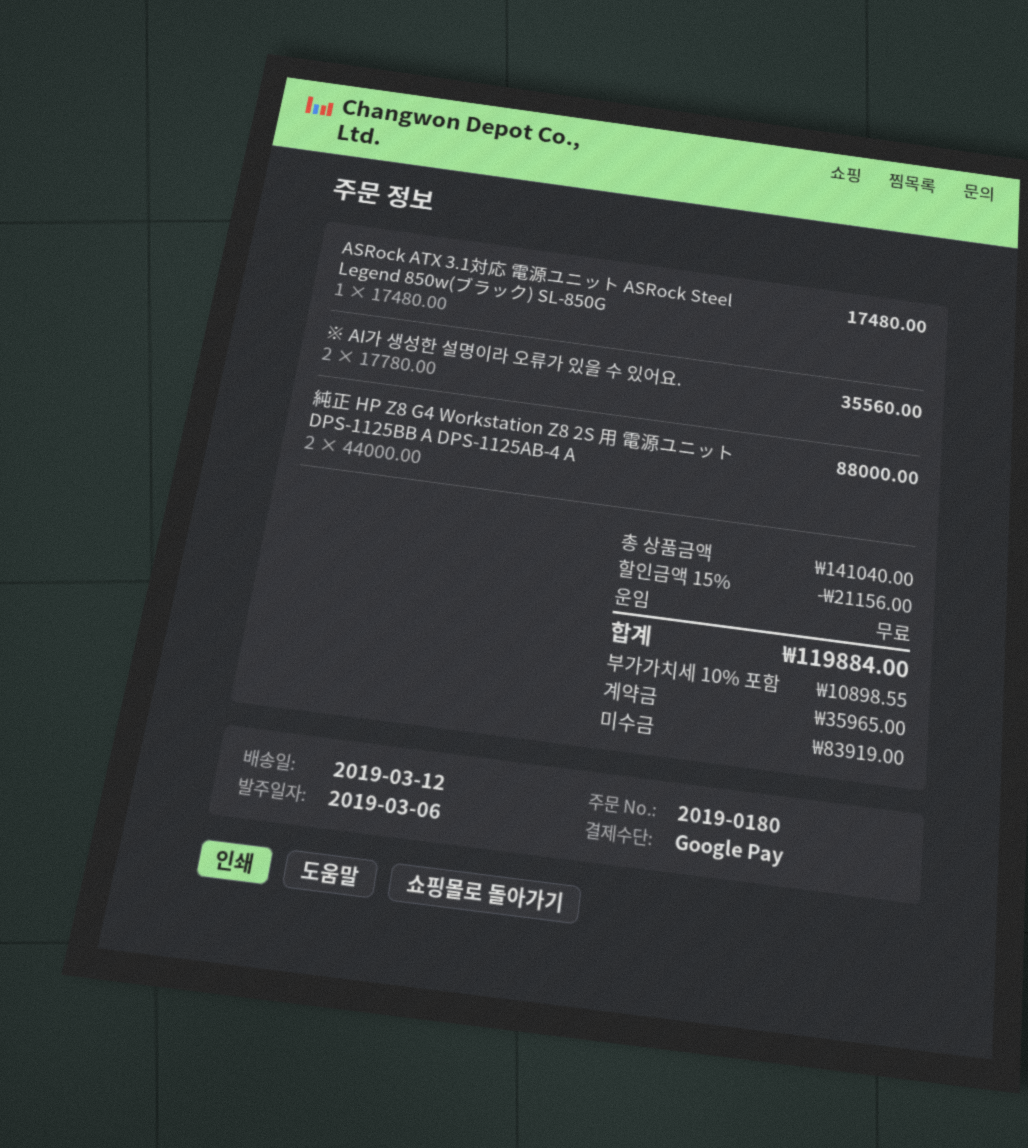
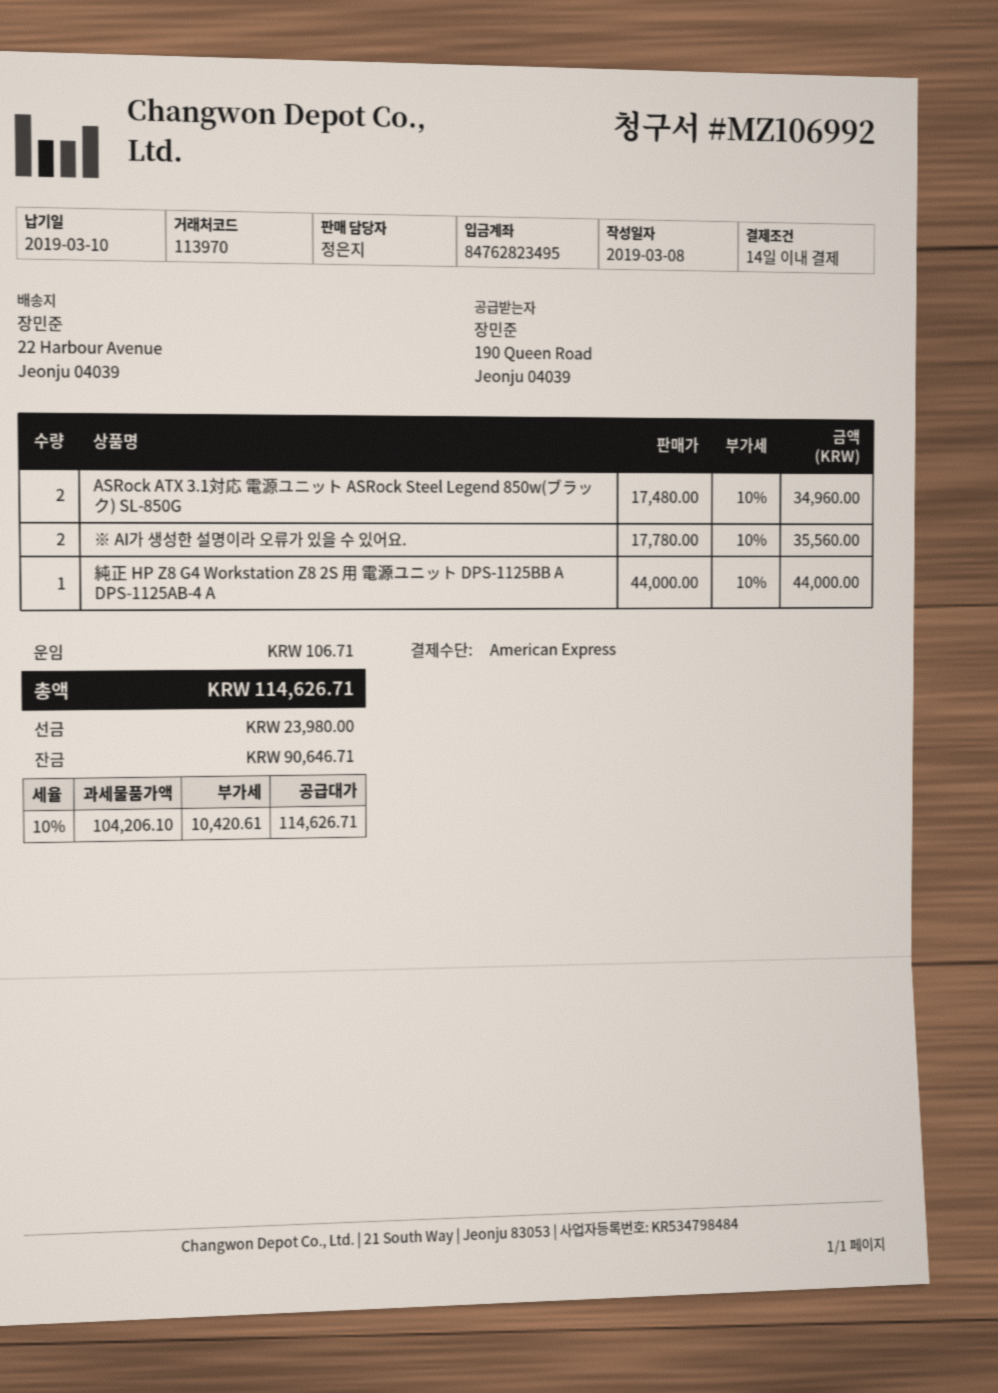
delivery date: 2019-03-12 -> 2019-03-10
payment method: Google Pay -> American Express
ASRock ATX 3.1対応 電源ユニット ASRock Steel Legend 850w(ブラック) SL-850G: 1 x 17480.00 = 17480.00 -> 2 x 17480.00 = 34960.00
純正 HP Z8 G4 Workstation Z8 2S 用 電源ユニット DPS-1125BB A DPS-1125AB-4 A: 2 x 44000.00 = 88000.00 -> 1 x 44000.00 = 44000.00
discount: 15% = 21156.00 -> none
shipping: 0.00 -> 106.71
tax: 10% = 10898.55 -> 10% = 10420.61
total: 119884.00 -> 114626.71
deposit: 35965.00 -> 23980.00
balance: 83919.00 -> 90646.71

